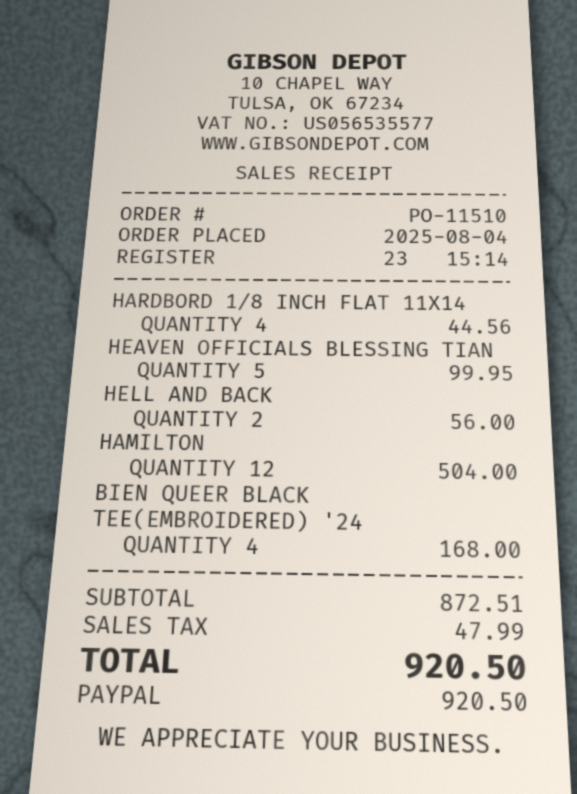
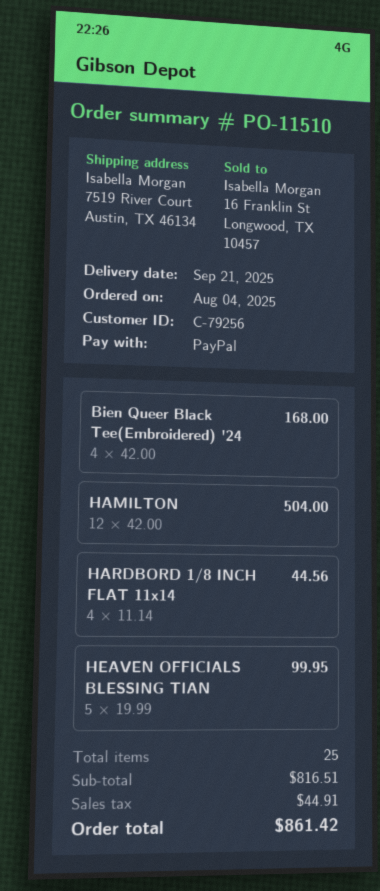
HELL AND BACK: 2 for 56.00 -> none
subtotal: 872.51 -> 816.51
tax: 47.99 -> 44.91
total: 920.50 -> 861.42

